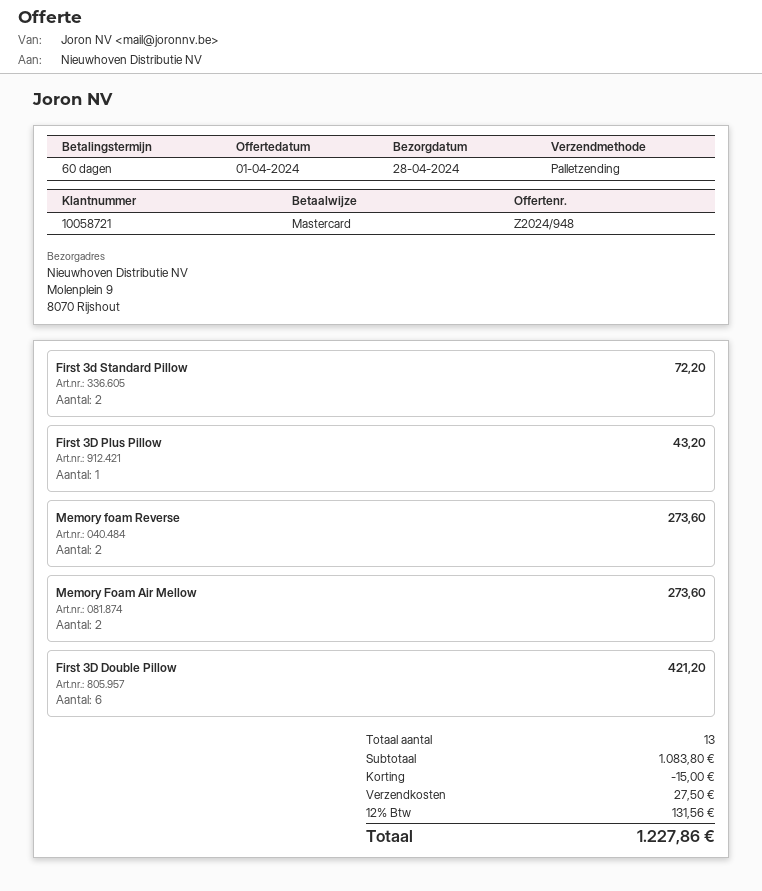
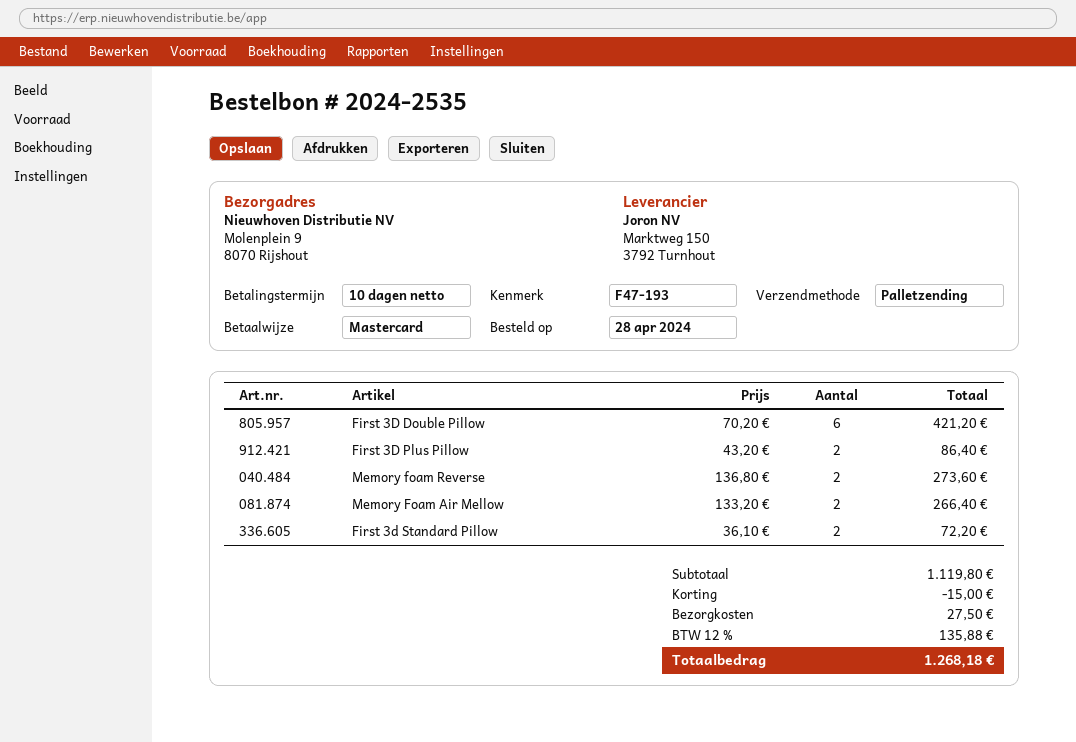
payment terms: 60 days -> 10 days
First 3D Plus Pillow: 1 for 43.20 -> 2 for 86.40
Memory Foam Air Mellow: 2 for 273.60 -> 2 for 266.40
subtotal: 1083.80 -> 1119.80
tax: 12% = 131.56 -> 12% = 135.88
total: 1227.86 -> 1268.18

